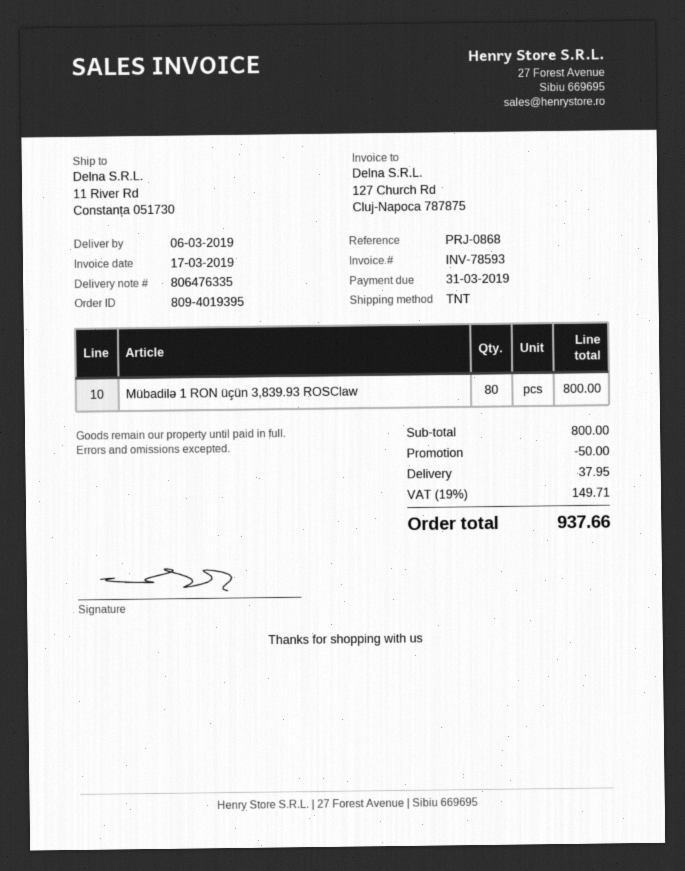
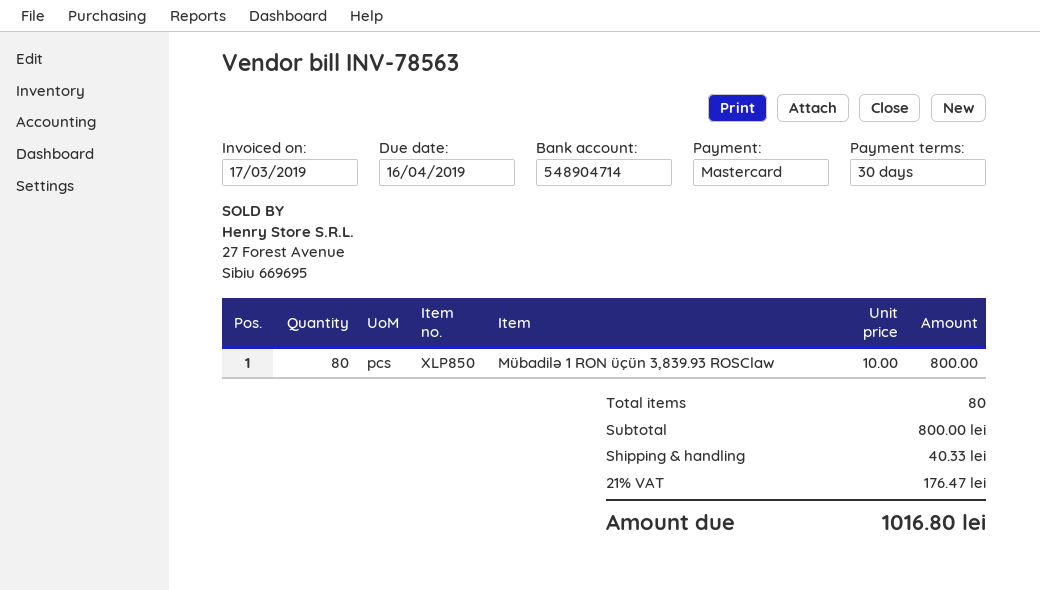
invoice number: INV-78593 -> INV-78563
due date: 2019-03-31 -> 2019-04-16
discount: 50.00 -> none
shipping: 37.95 -> 40.33
tax: 19% = 149.71 -> 21% = 176.47
total: 937.66 -> 1016.80

